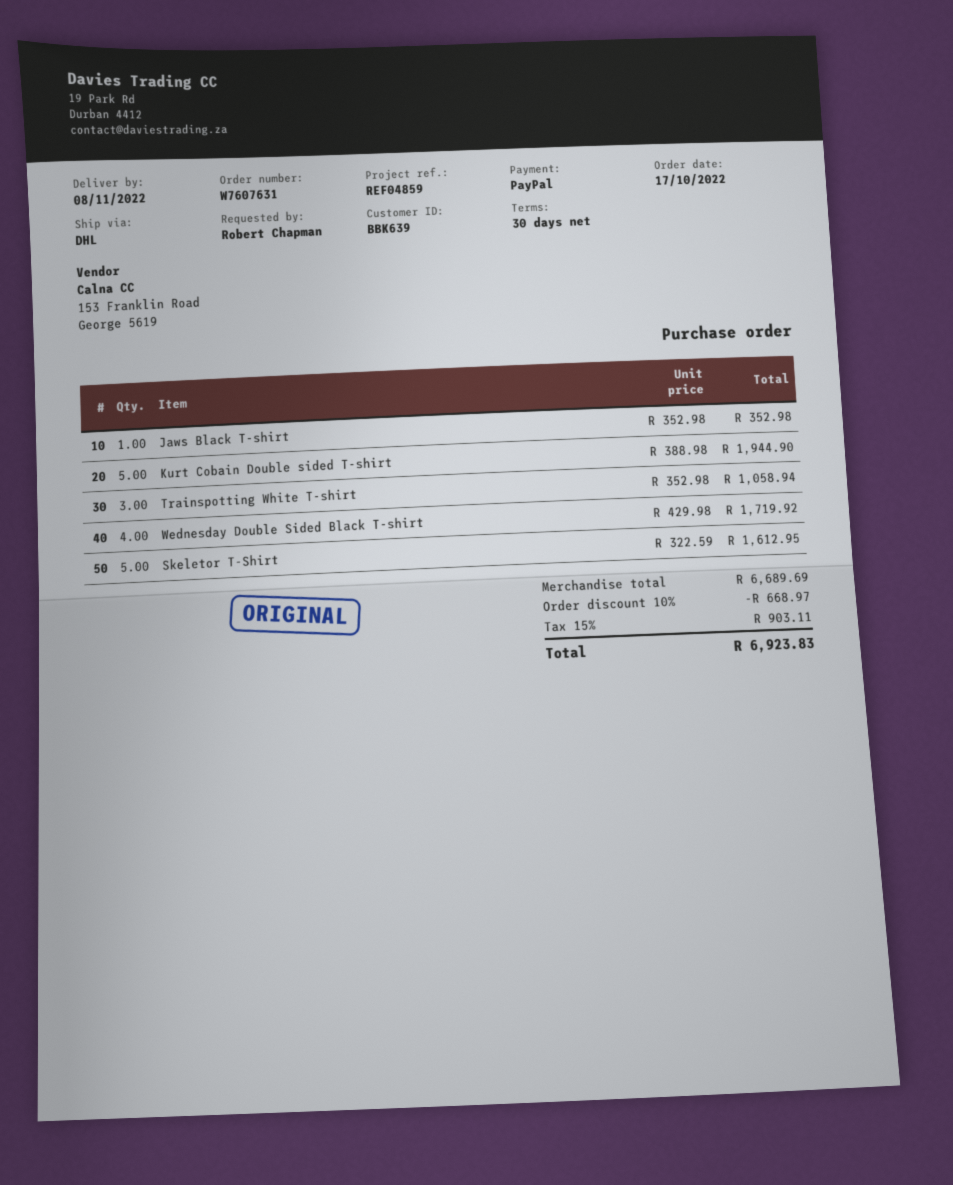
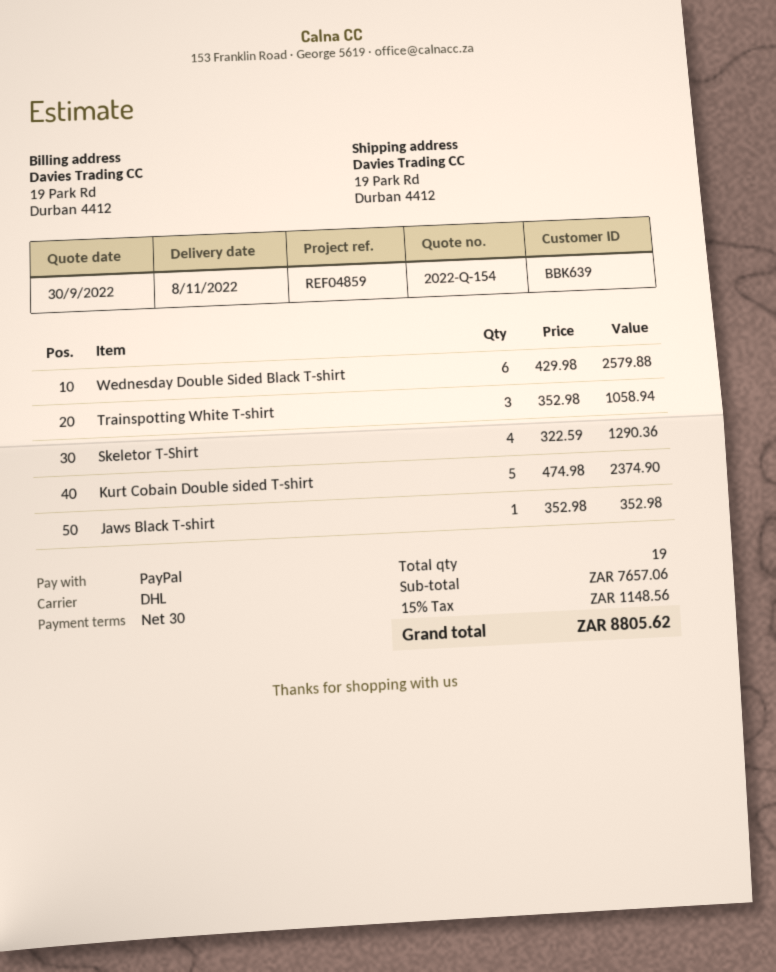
Kurt Cobain Double sided T-shirt: 5 x 388.98 = 1944.90 -> 5 x 474.98 = 2374.90
Wednesday Double Sided Black T-shirt: 4 x 429.98 = 1719.92 -> 6 x 429.98 = 2579.88
Skeletor T-Shirt: 5 x 322.59 = 1612.95 -> 4 x 322.59 = 1290.36
subtotal: 6689.69 -> 7657.06
discount: 10% = 668.97 -> none
tax: 15% = 903.11 -> 15% = 1148.56
total: 6923.83 -> 8805.62

